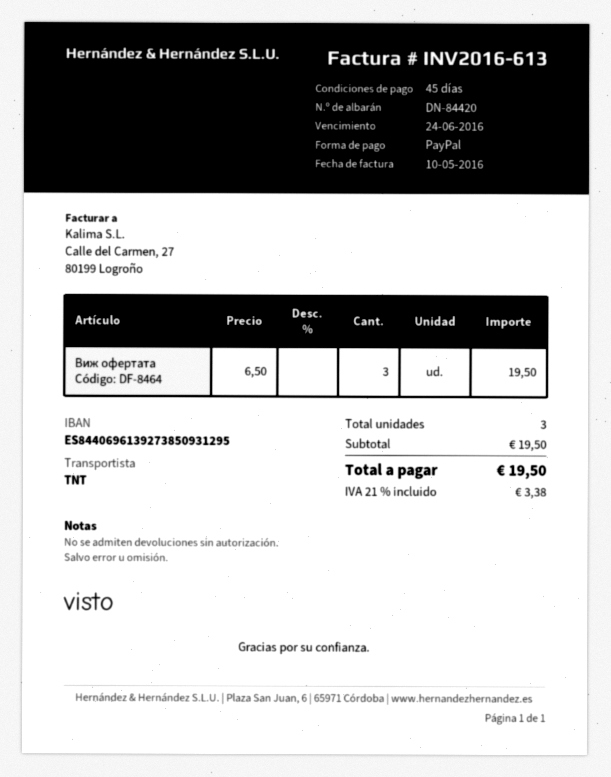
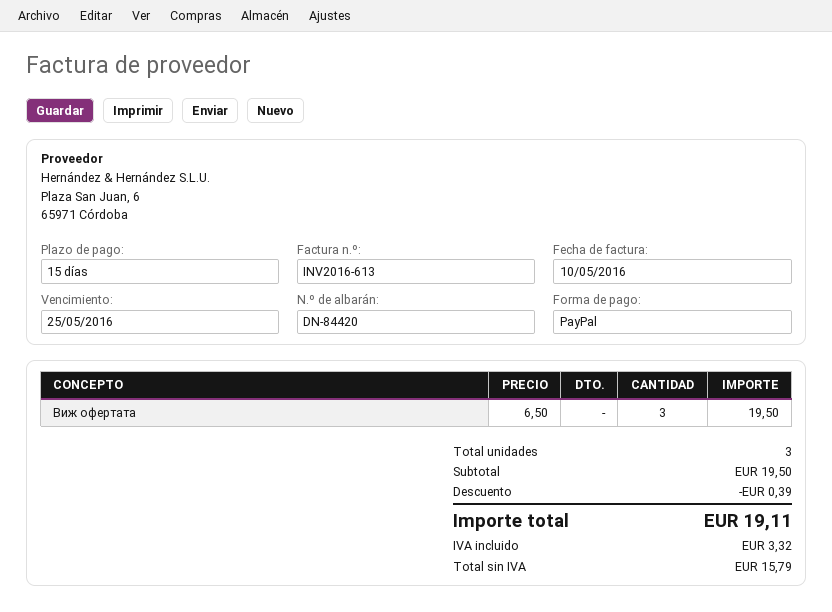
payment terms: 45 days -> 15 days
due date: 2016-06-24 -> 2016-05-25
discount: none -> 0.39
tax: 3.38 -> 3.32
total: 19.50 -> 19.11

